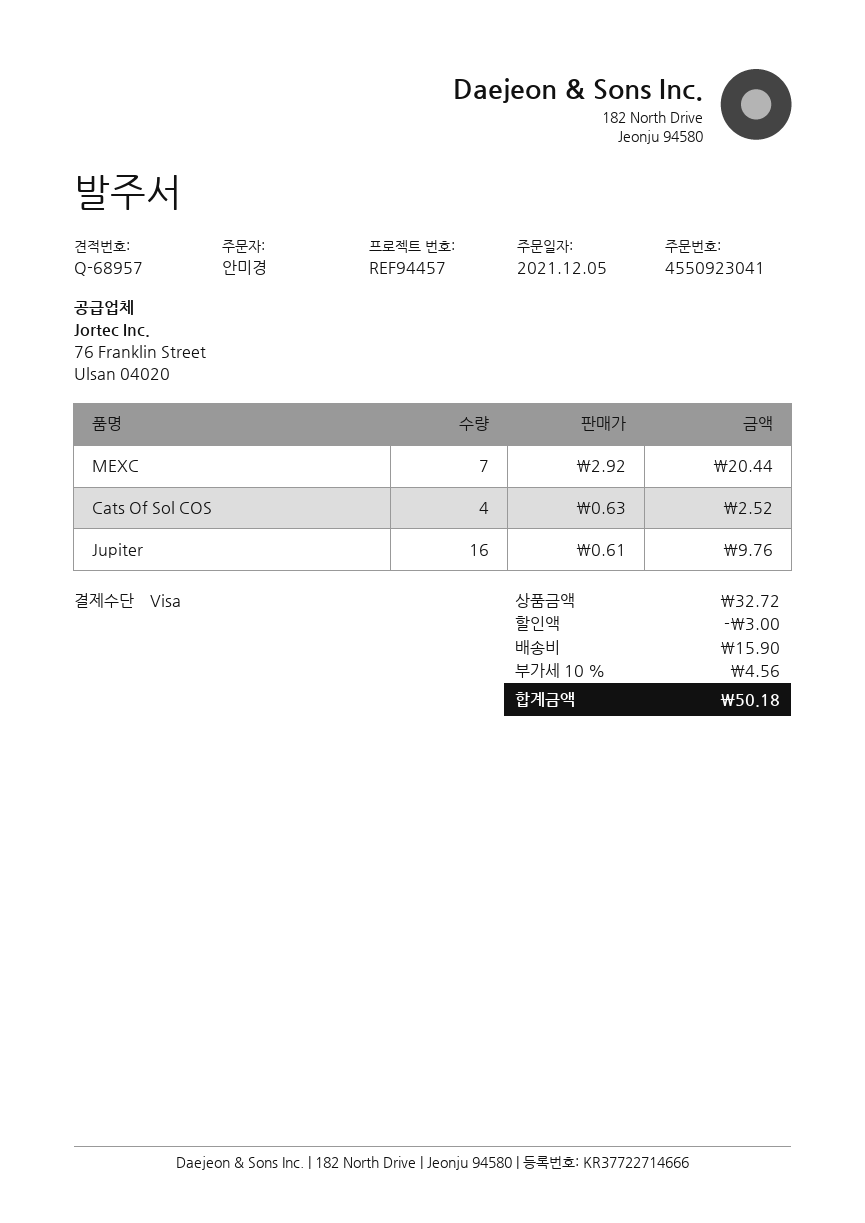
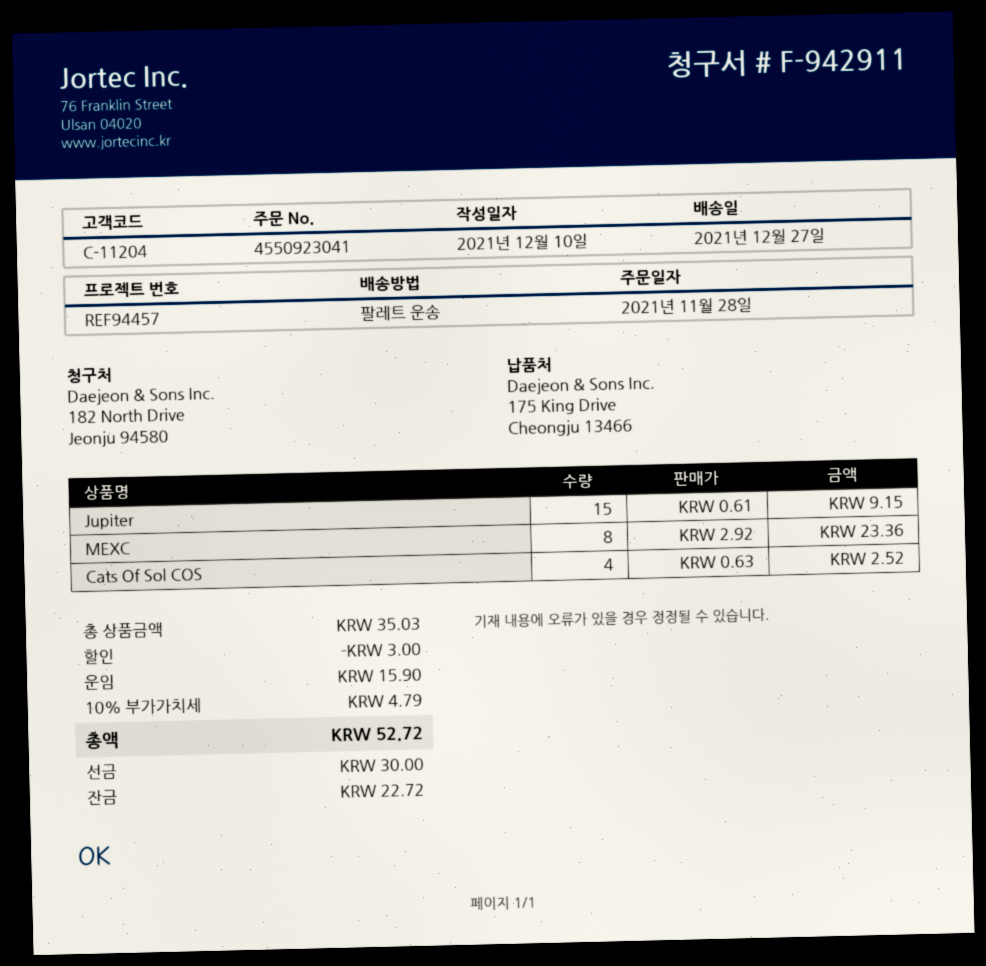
order date: 2021-12-05 -> 2021-11-28
MEXC: 7 x 2.92 = 20.44 -> 8 x 2.92 = 23.36
Jupiter: 16 x 0.61 = 9.76 -> 15 x 0.61 = 9.15
subtotal: 32.72 -> 35.03
tax: 10% = 4.56 -> 10% = 4.79
total: 50.18 -> 52.72

